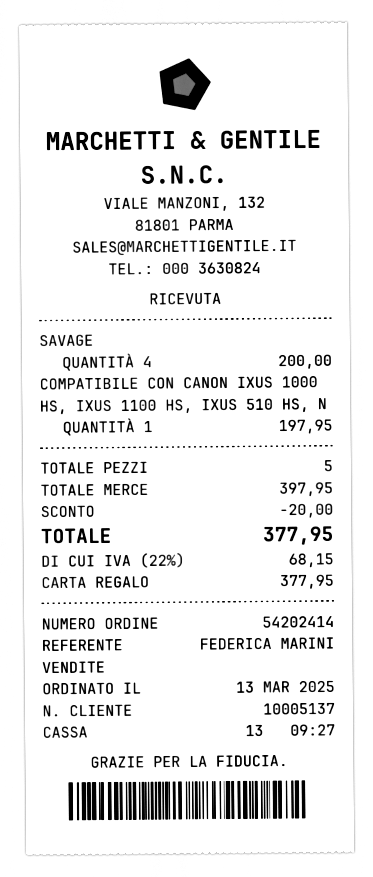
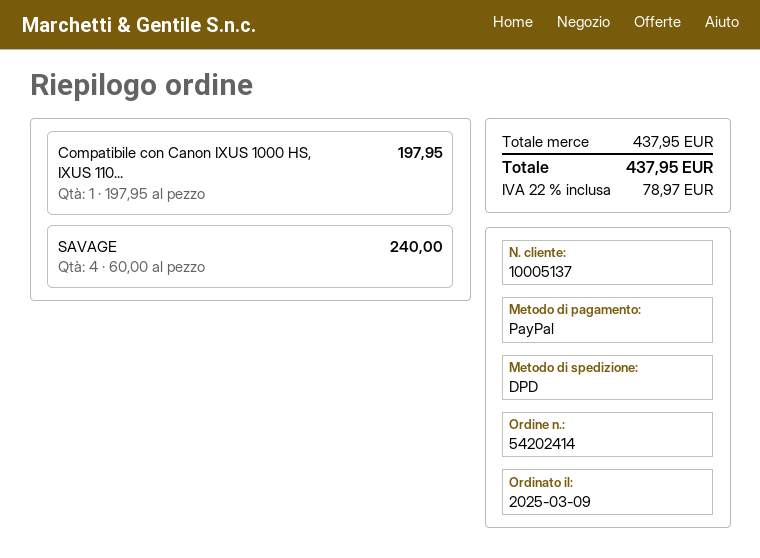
order date: 2025-03-13 -> 2025-03-09
payment method: gift card -> PayPal
SAVAGE: 4 for 200.00 -> 4 for 240.00
subtotal: 397.95 -> 437.95
discount: 20.00 -> none
tax: 22% = 68.15 -> 22% = 78.97
total: 377.95 -> 437.95

